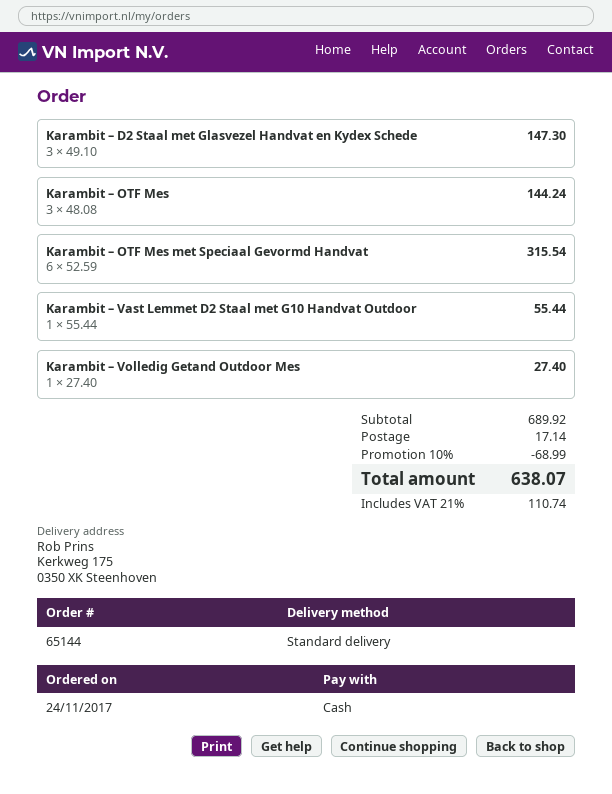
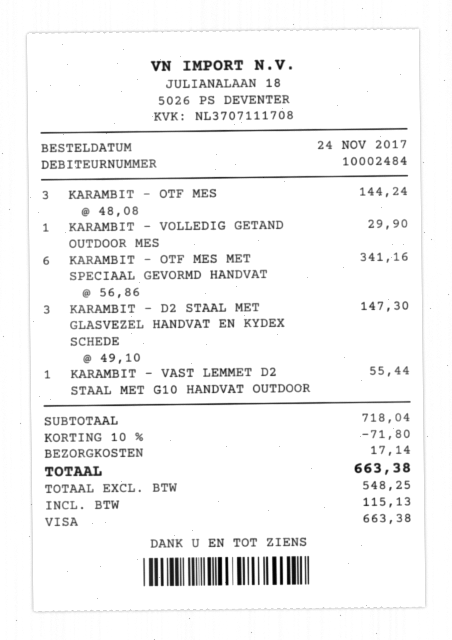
payment method: cash -> Visa
Karambit – OTF Mes met Speciaal Gevormd Handvat: 6 x 52.59 = 315.54 -> 6 x 56.86 = 341.16
Karambit – Volledig Getand Outdoor Mes: 1 x 27.40 = 27.40 -> 1 x 29.90 = 29.90
subtotal: 689.92 -> 718.04
discount: 10% = 68.99 -> 10% = 71.80
tax: 110.74 -> 115.13
total: 638.07 -> 663.38

